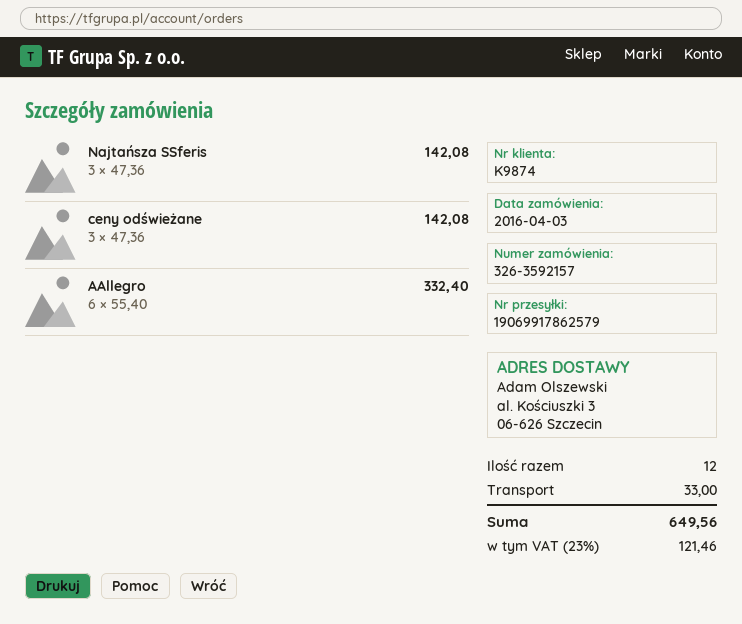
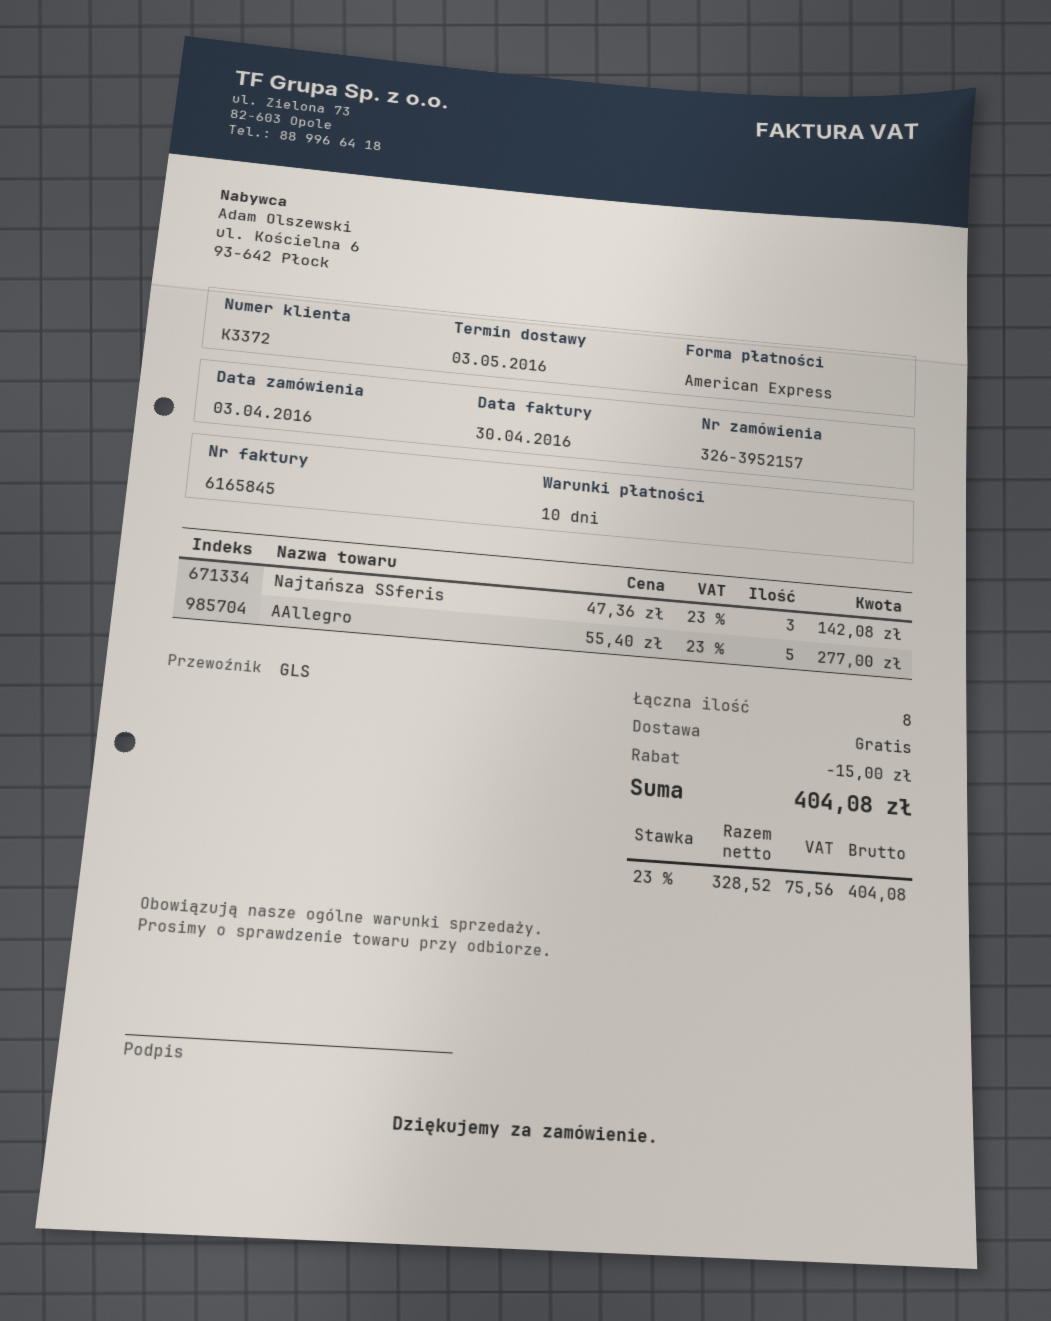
order number: 326-3592157 -> 326-3952157
customer number: K9874 -> K3372
ceny odświeżane: 3 x 47.36 = 142.08 -> none
AAllegro: 6 x 55.40 = 332.40 -> 5 x 55.40 = 277.00
total quantity: 12 -> 8
discount: none -> 15.00
shipping: 33.00 -> 0.00
tax: 23% = 121.46 -> 23% = 75.56
total: 649.56 -> 404.08

